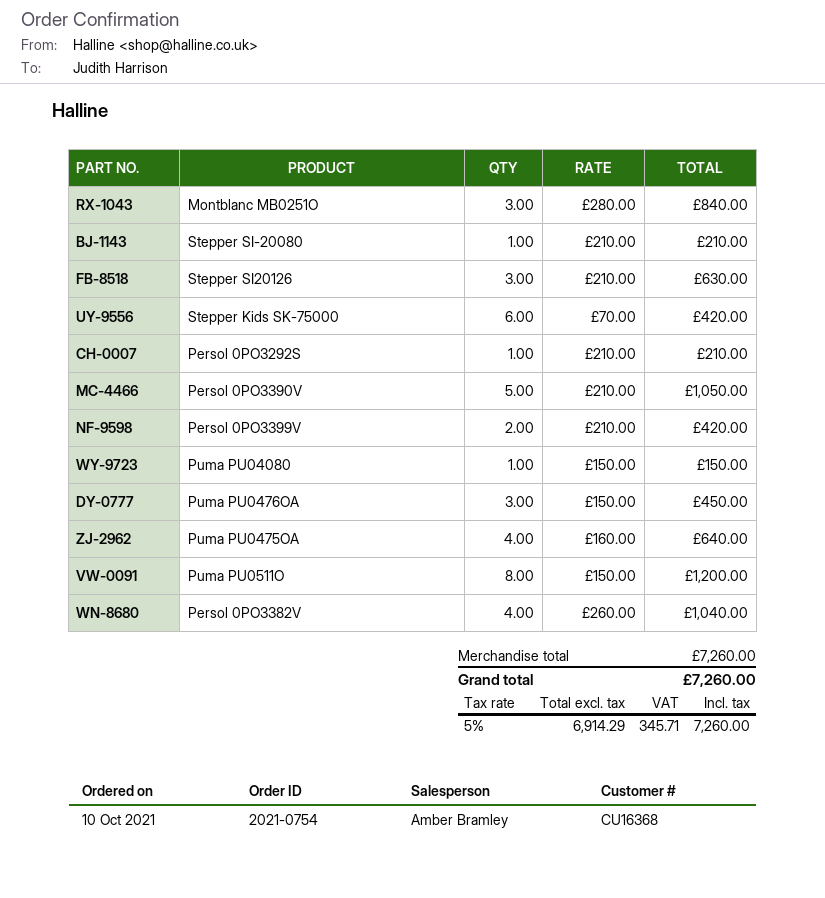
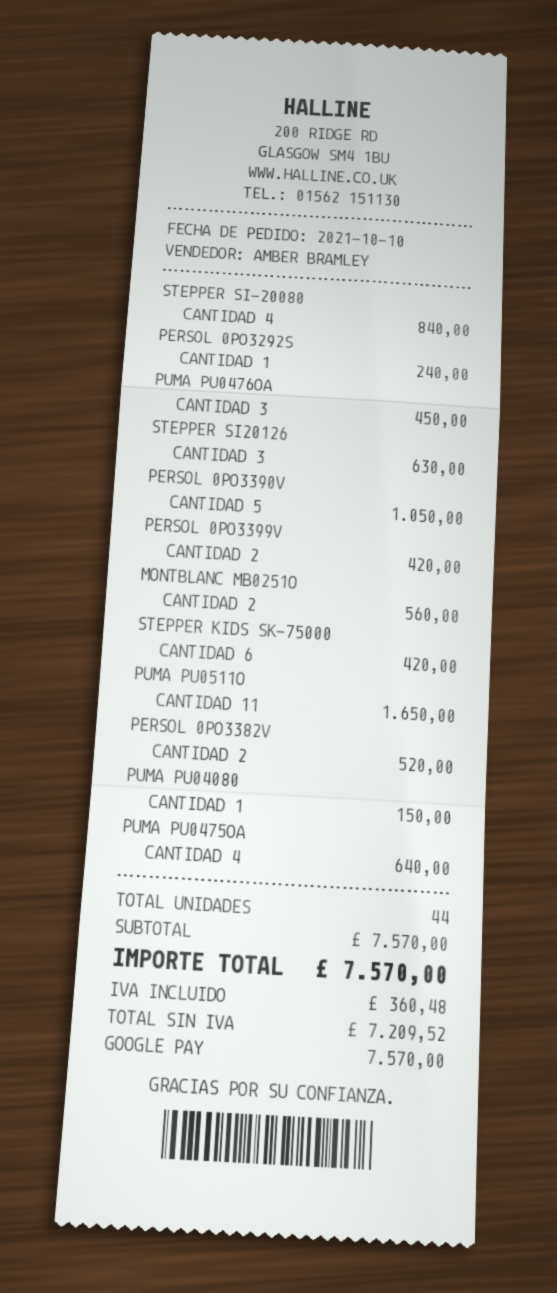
Montblanc MB0251O: 3 for 840.00 -> 2 for 560.00
Stepper SI-20080: 1 for 210.00 -> 4 for 840.00
Persol 0PO3292S: 1 for 210.00 -> 1 for 240.00
Puma PU0511O: 8 for 1200.00 -> 11 for 1650.00
Persol 0PO3382V: 4 for 1040.00 -> 2 for 520.00
subtotal: 7260.00 -> 7570.00
net: 6914.29 -> 7209.52
tax: 345.71 -> 360.48
total: 7260.00 -> 7570.00

